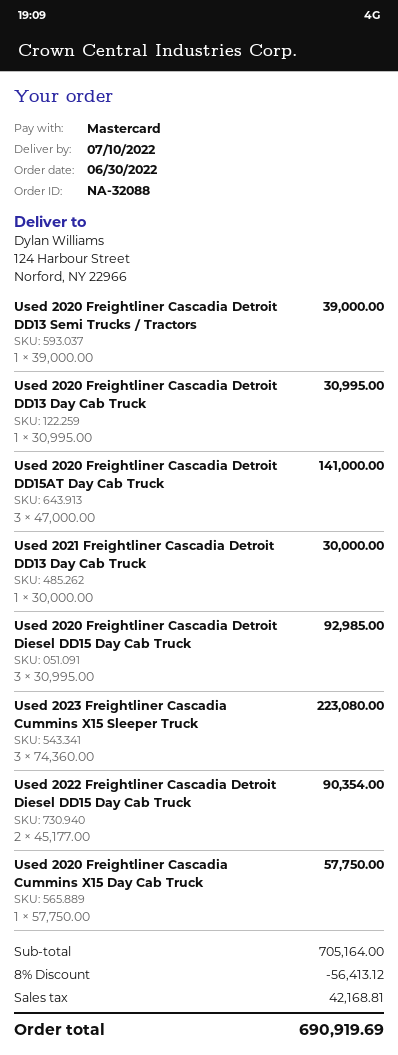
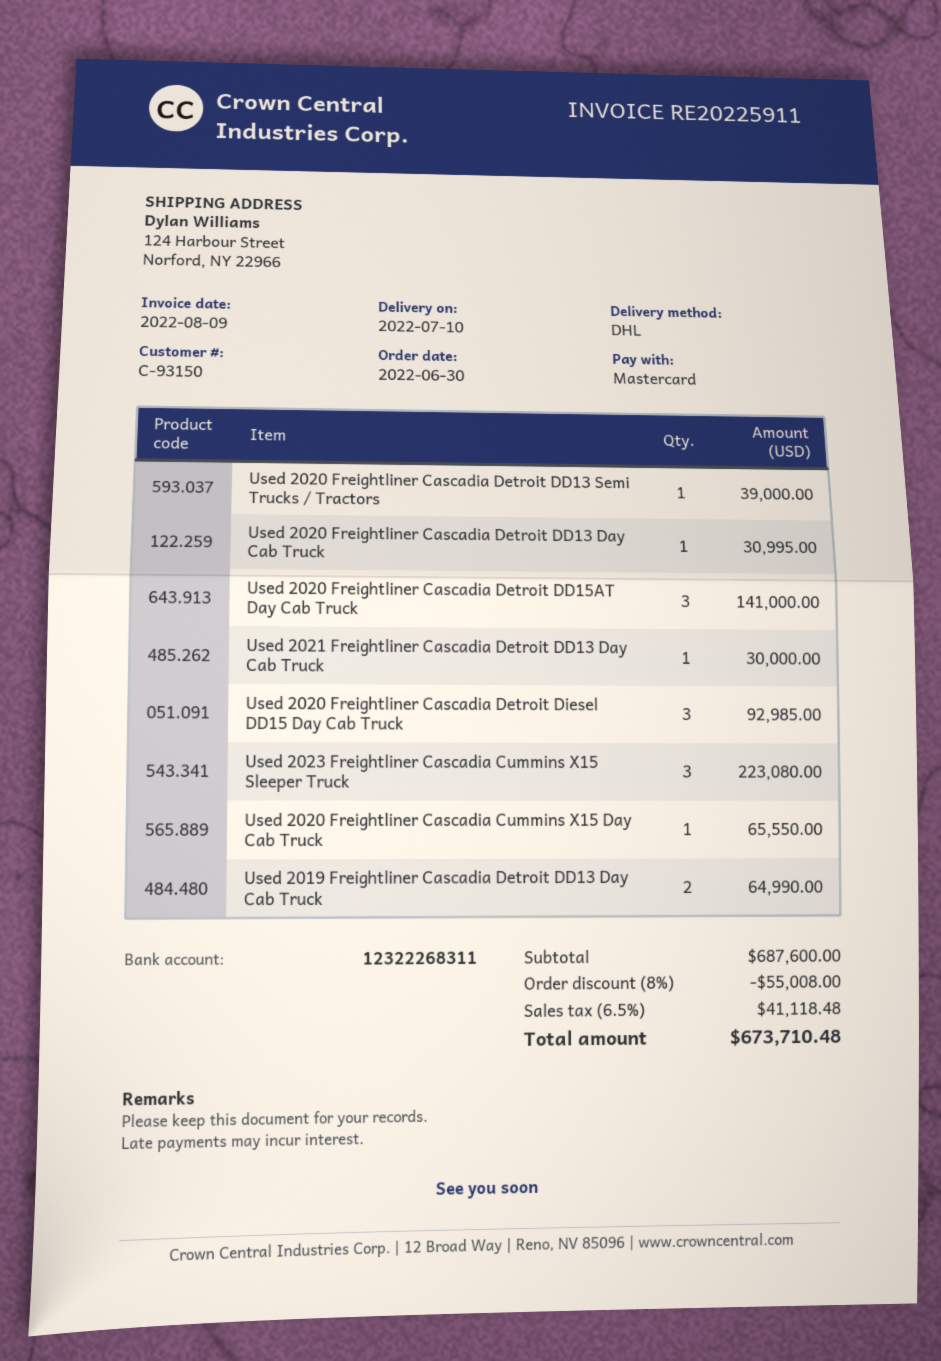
Used 2022 Freightliner Cascadia Detroit Diesel DD15 Day Cab Truck: 2 for 90354.00 -> none
Used 2020 Freightliner Cascadia Cummins X15 Day Cab Truck: 1 for 57750.00 -> 1 for 65550.00
Used 2019 Freightliner Cascadia Detroit DD13 Day Cab Truck: none -> 2 for 64990.00
subtotal: 705164.00 -> 687600.00
discount: 8% = 56413.12 -> 8% = 55008.00
tax: 42168.81 -> 41118.48
total: 690919.69 -> 673710.48

